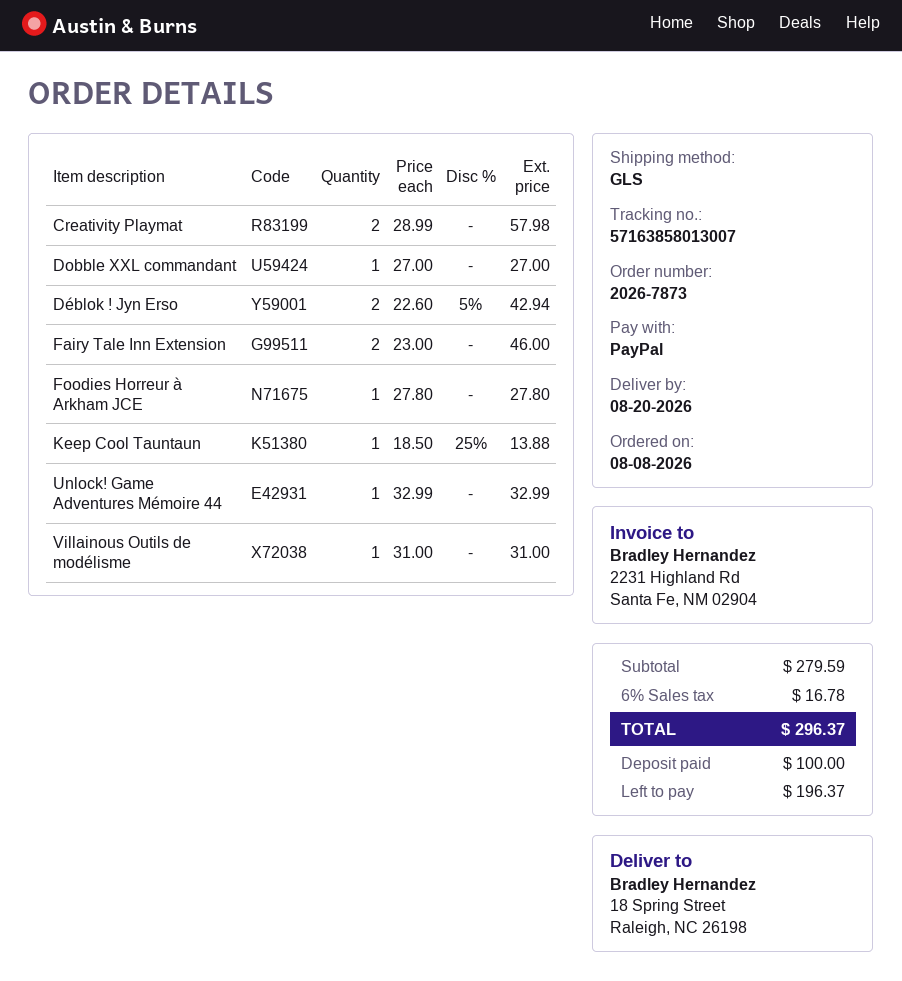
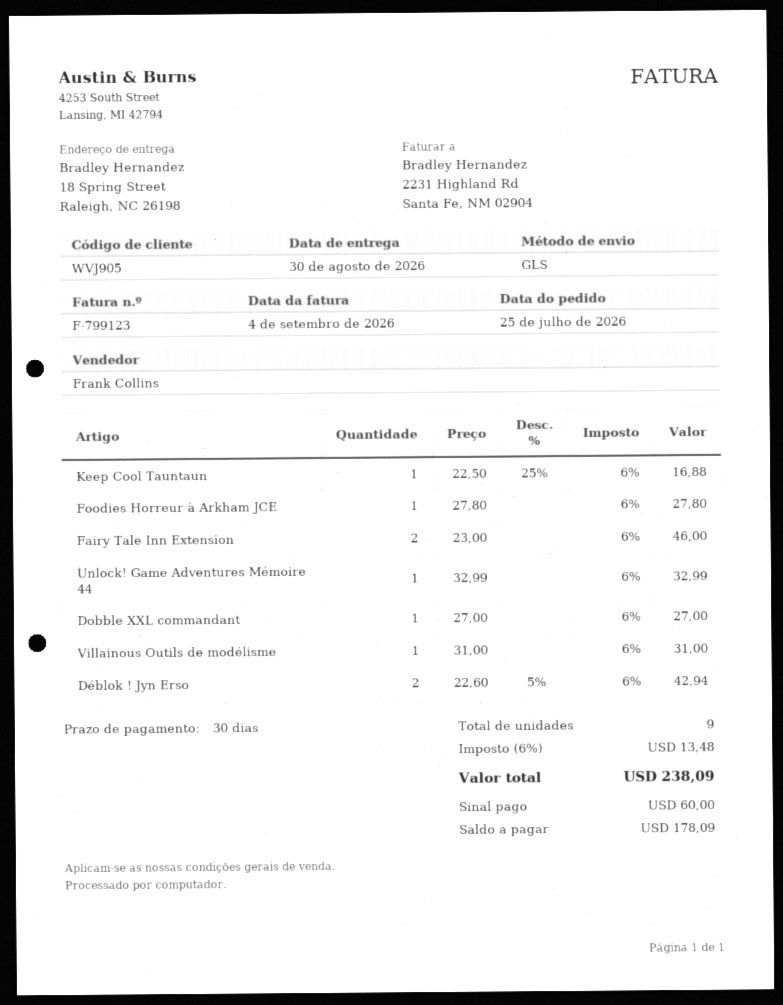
order date: 2026-08-08 -> 2026-07-25
delivery date: 2026-08-20 -> 2026-08-30
Creativity Playmat: 2 x 28.99 = 57.98 -> none
Keep Cool Tauntaun: 1 x 18.50 - 25% = 13.88 -> 1 x 22.50 - 25% = 16.88
tax: 6% = 16.78 -> 6% = 13.48
total: 296.37 -> 238.09
deposit: 100.00 -> 60.00
balance: 196.37 -> 178.09

